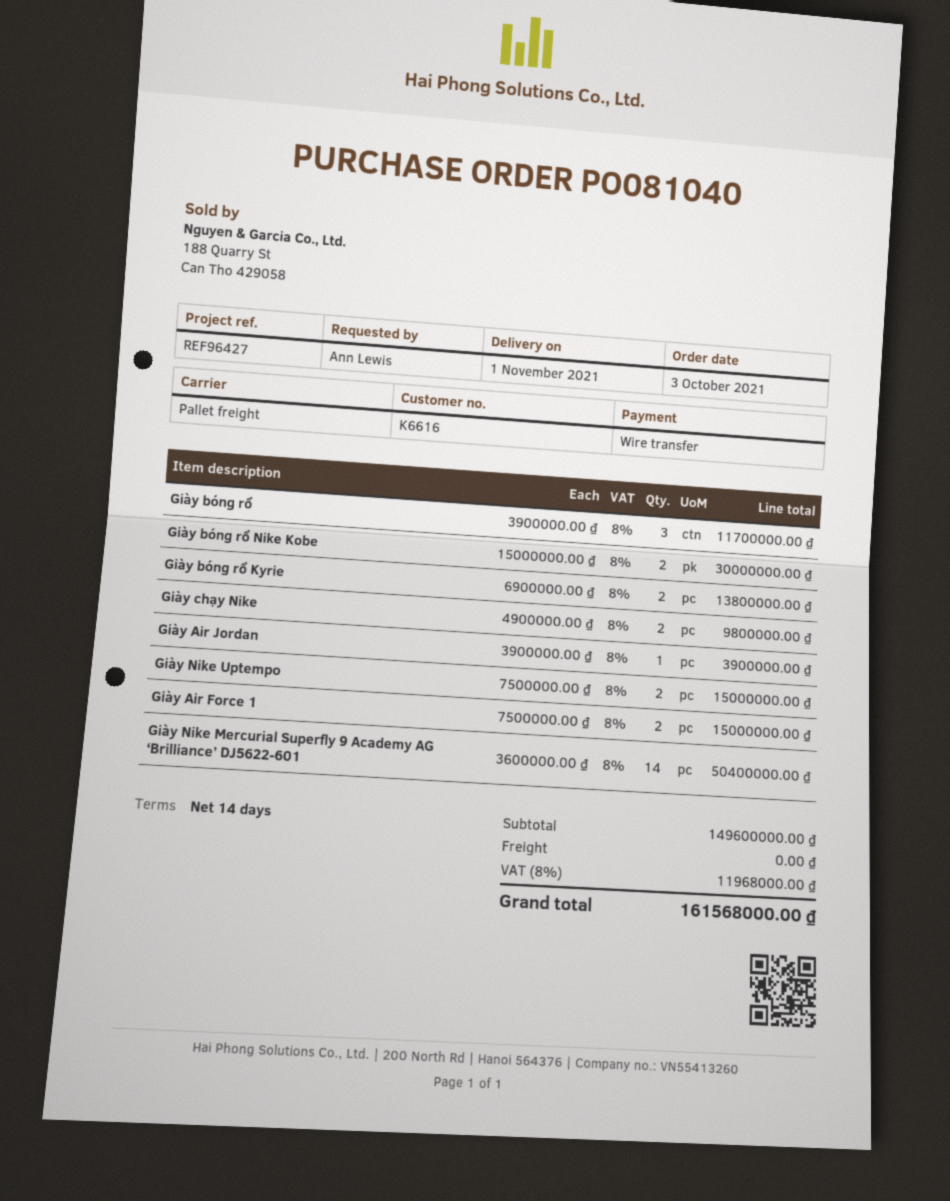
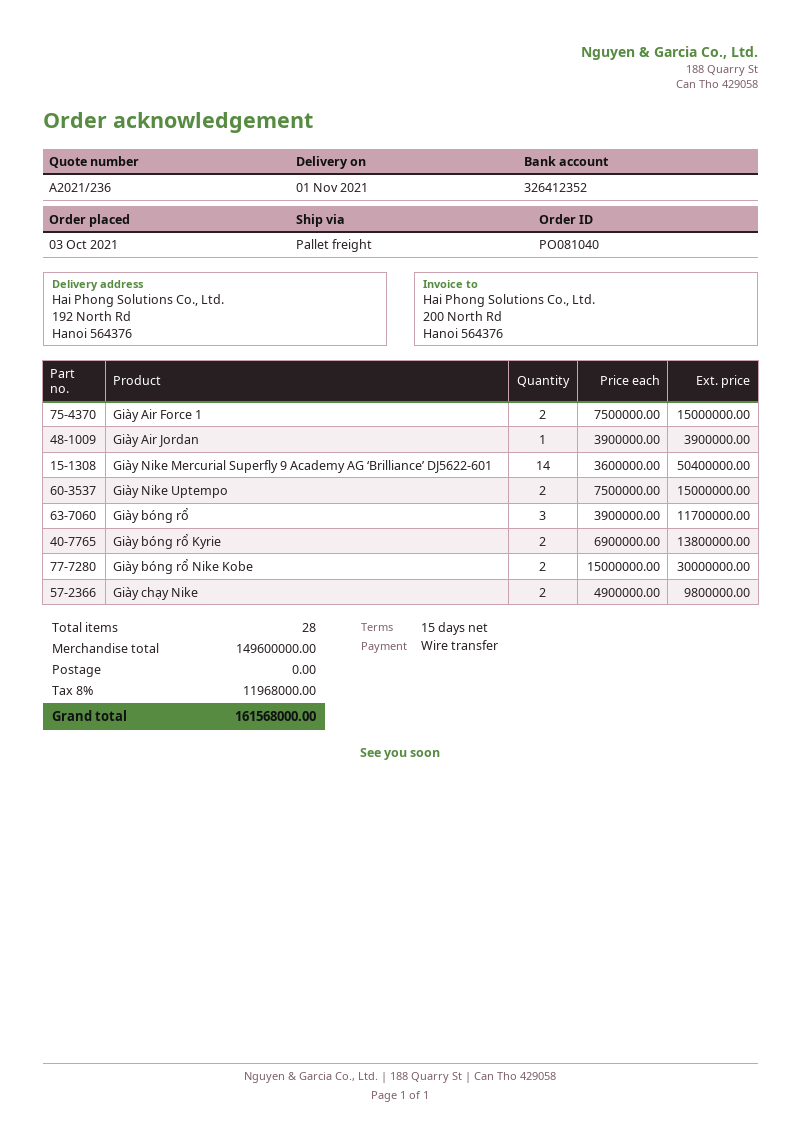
payment terms: 14 days -> 15 days

